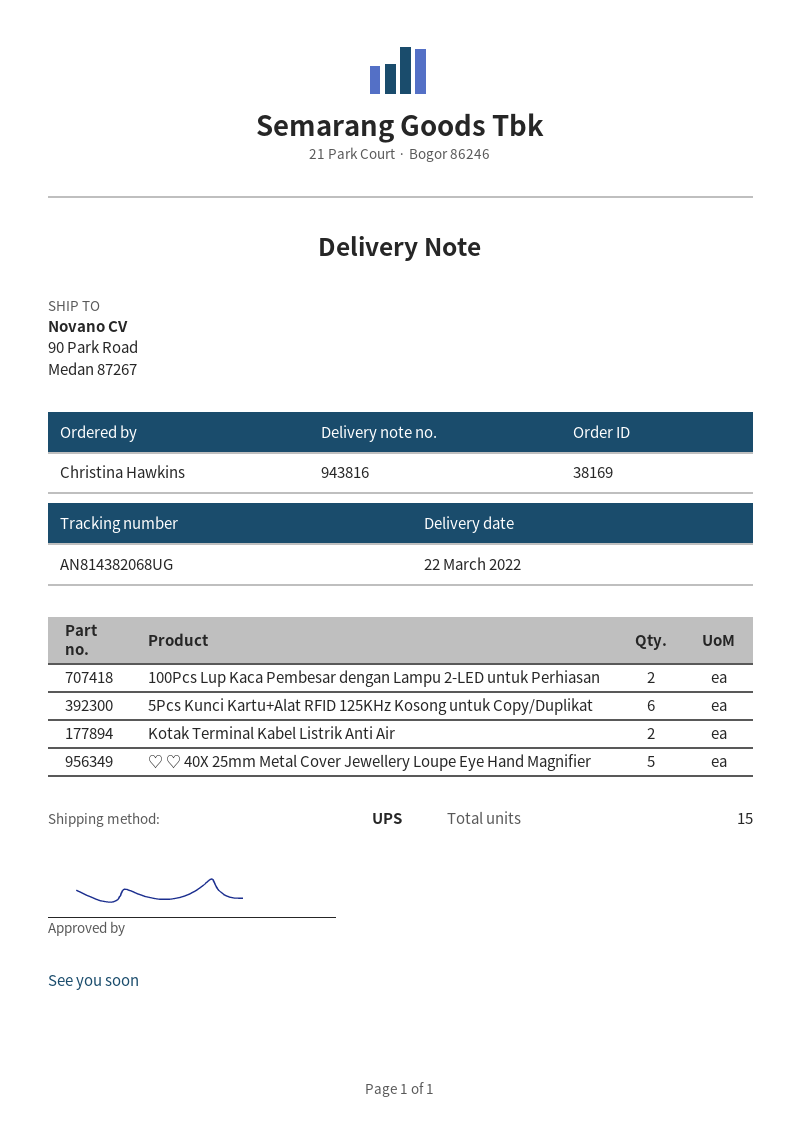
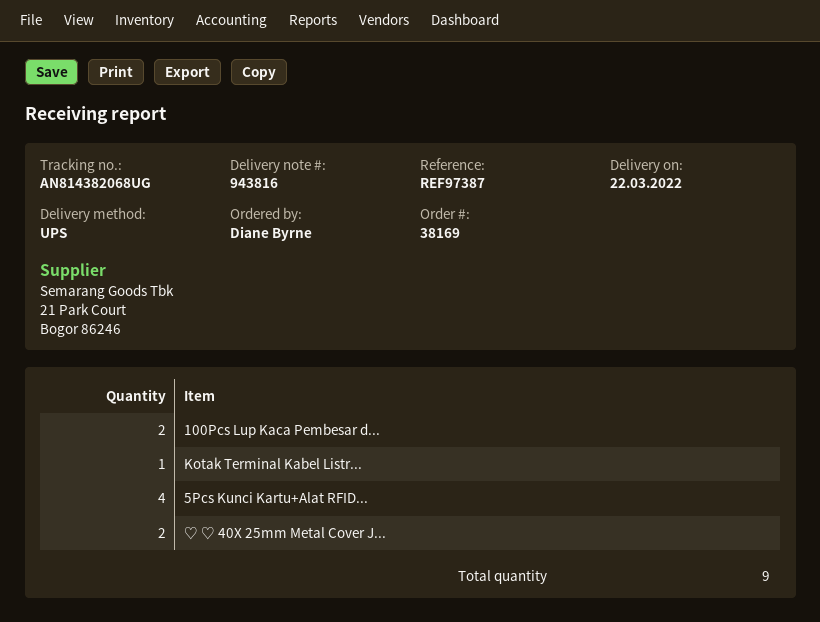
ordered by: Christina Hawkins -> Diane Byrne
5Pcs Kunci Kartu+Alat RFID 125KHz Kosong untuk Copy/Duplikat: 6 -> 4
Kotak Terminal Kabel Listrik Anti Air: 2 -> 1
♡ ♡ 40X 25mm Metal Cover Jewellery Loupe Eye Hand Magnifier: 5 -> 2
total quantity: 15 -> 9

